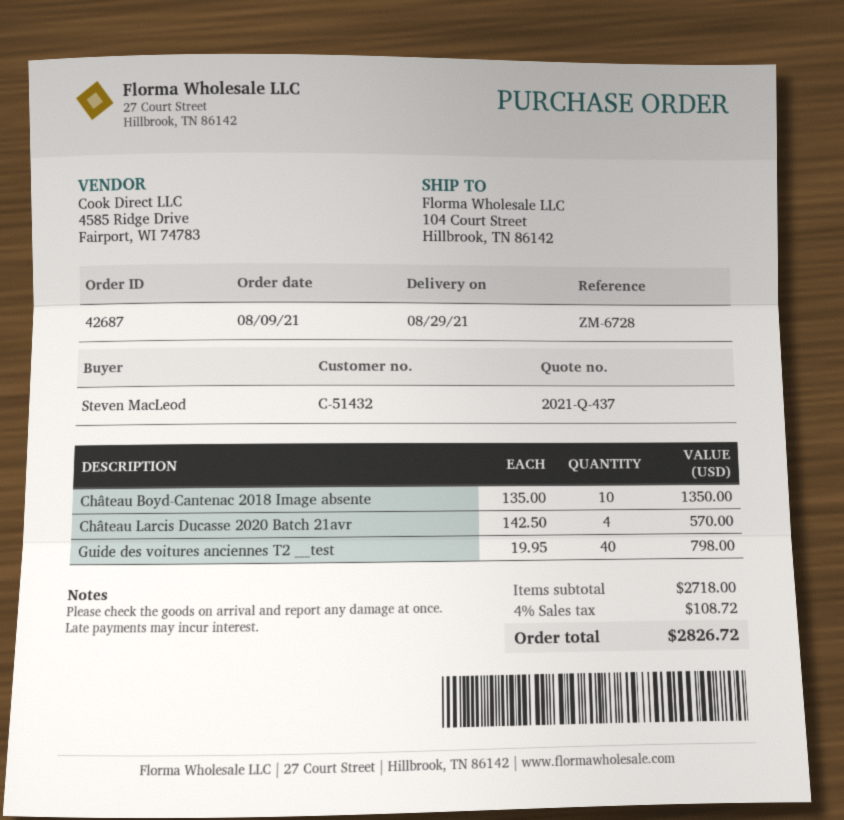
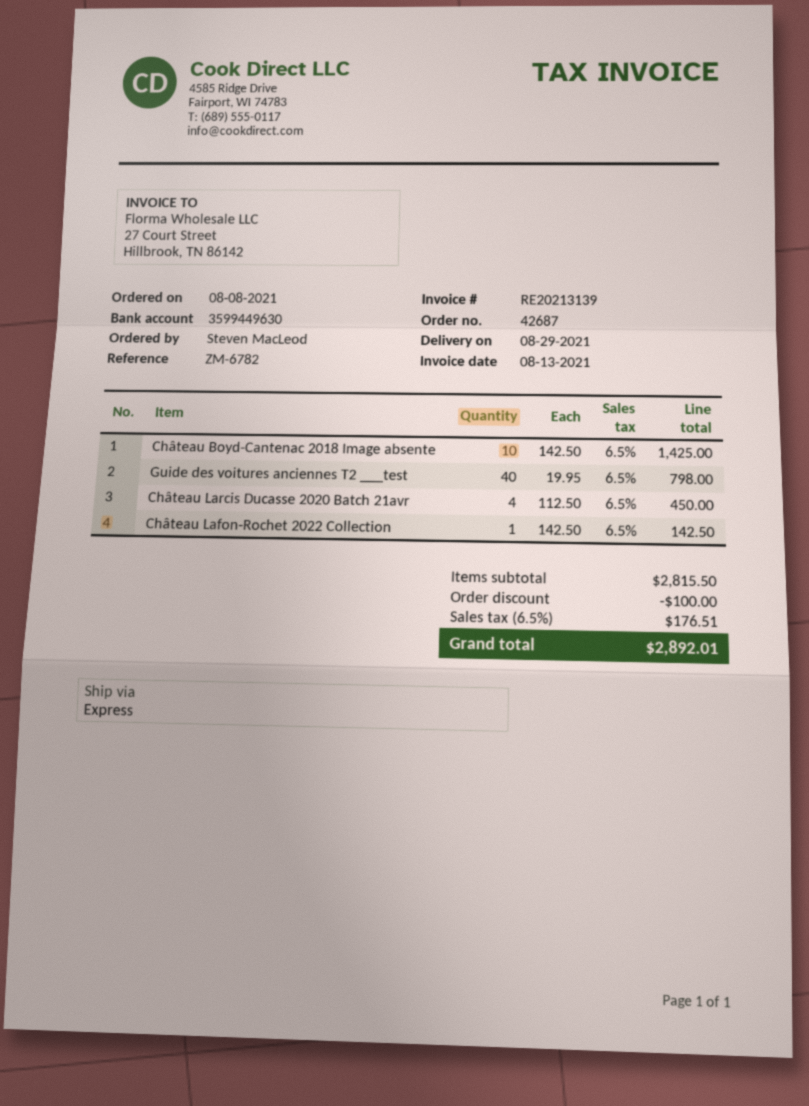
order date: 2021-08-09 -> 2021-08-08
reference: ZM-6728 -> ZM-6782
Château Boyd-Cantenac 2018 Image absente: 10 x 135.00 = 1350.00 -> 10 x 142.50 = 1425.00
Château Larcis Ducasse 2020 Batch 21avr: 4 x 142.50 = 570.00 -> 4 x 112.50 = 450.00
Château Lafon-Rochet 2022 Collection: none -> 1 x 142.50 = 142.50
subtotal: 2718.00 -> 2815.50
discount: none -> 100.00
tax: 4% = 108.72 -> 6.5% = 176.51
total: 2826.72 -> 2892.01

